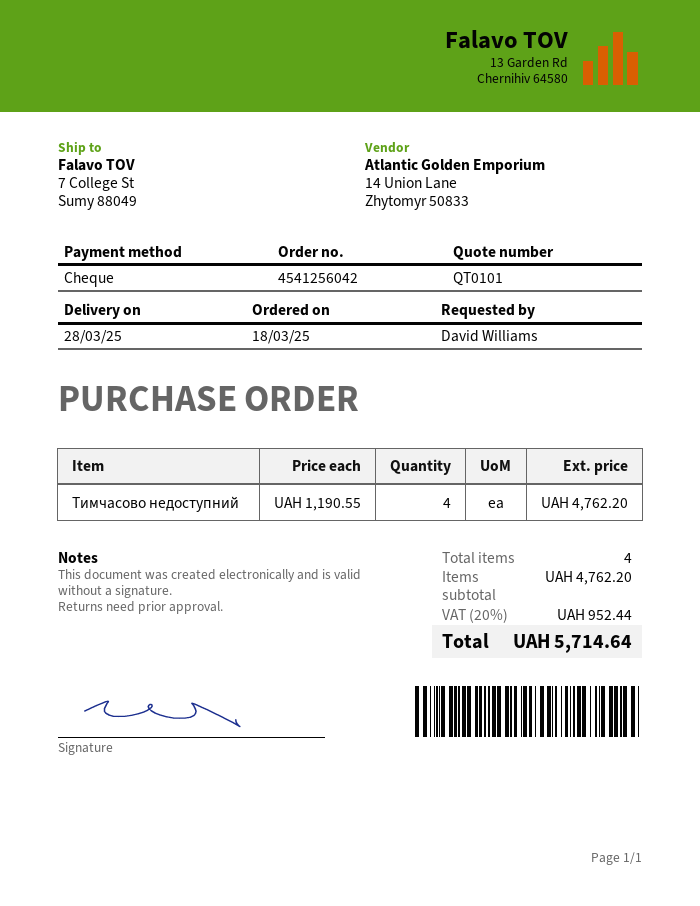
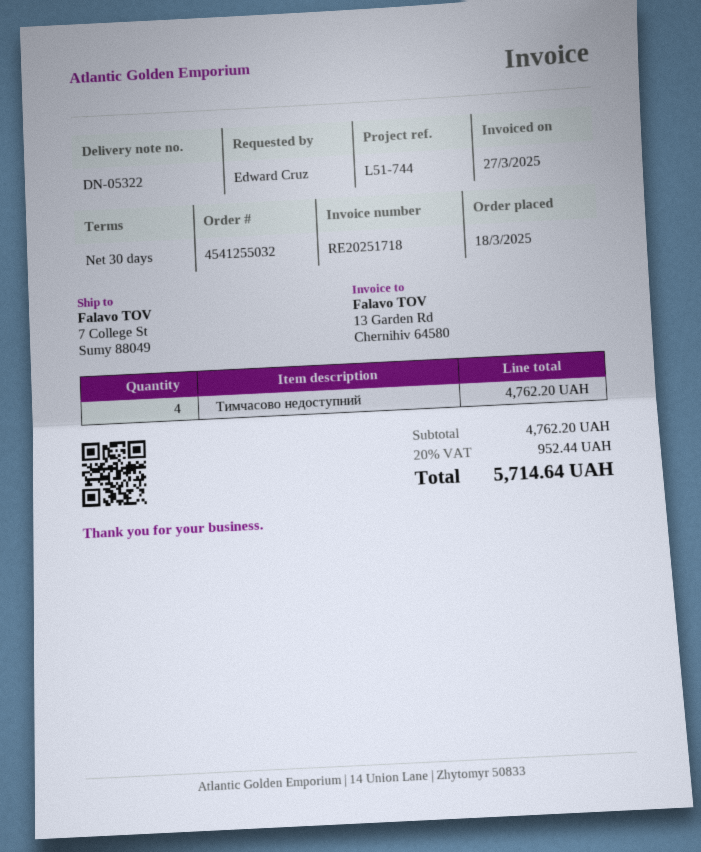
order number: 4541256042 -> 4541255032
ordered by: David Williams -> Edward Cruz

